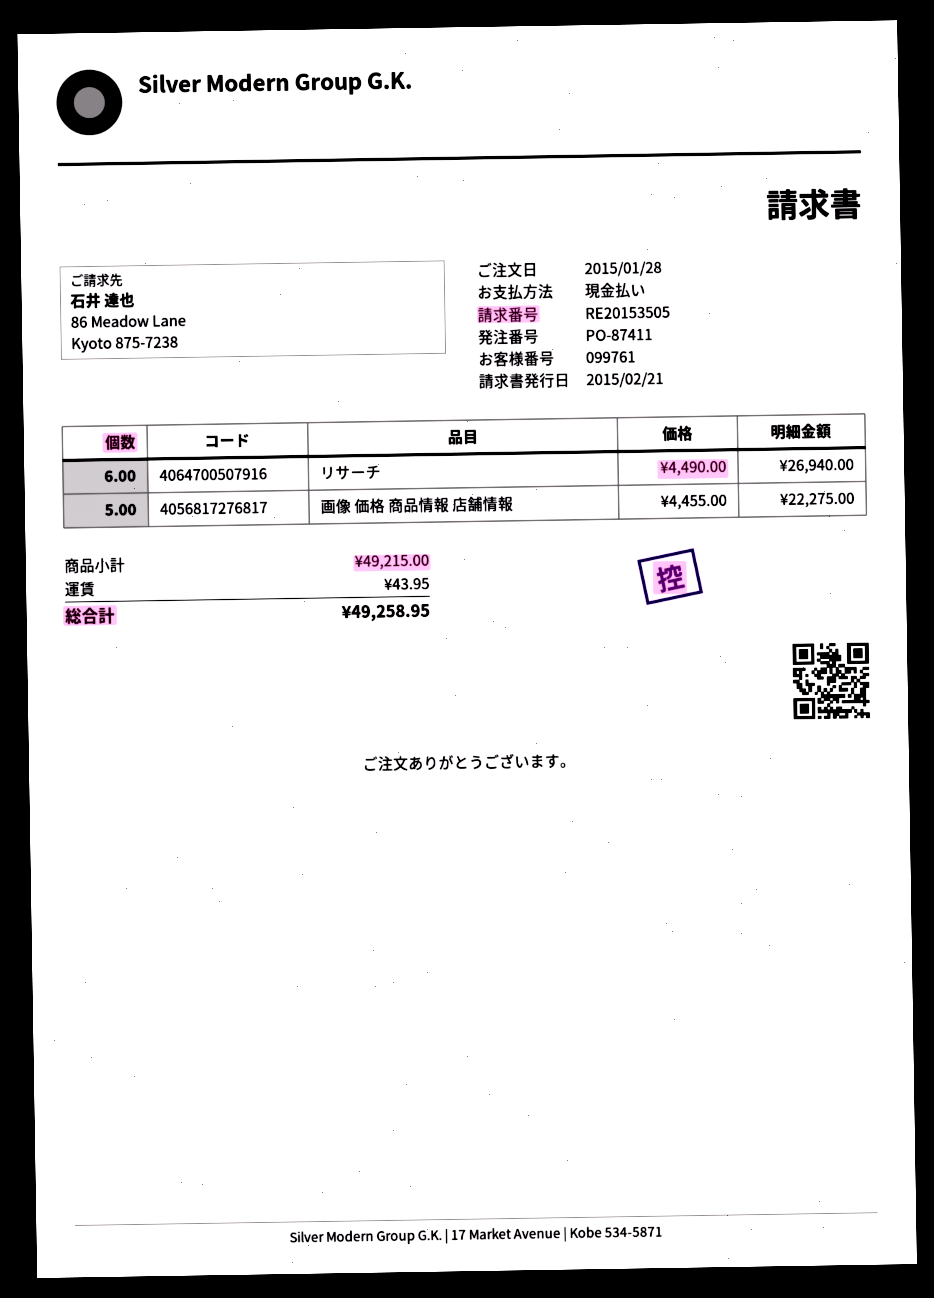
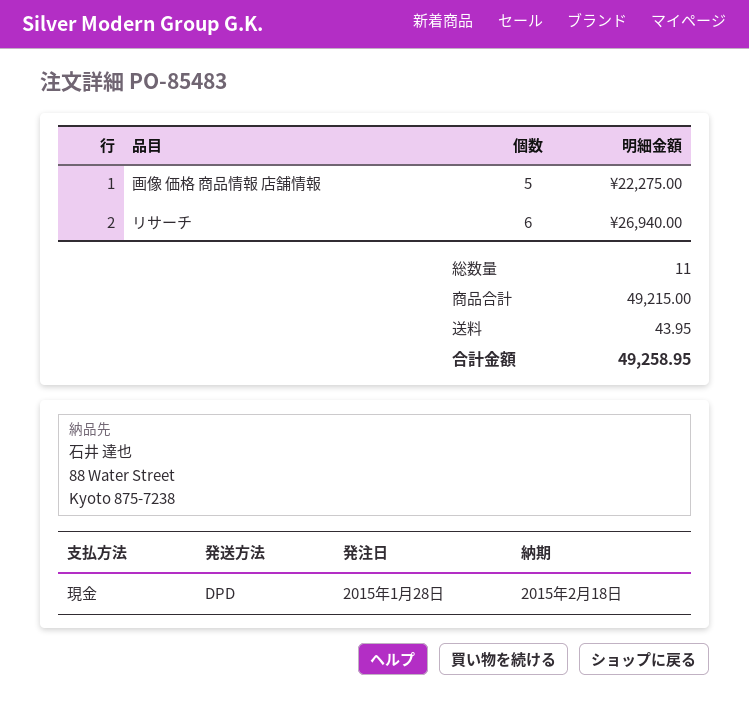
order number: PO-87411 -> PO-85483

